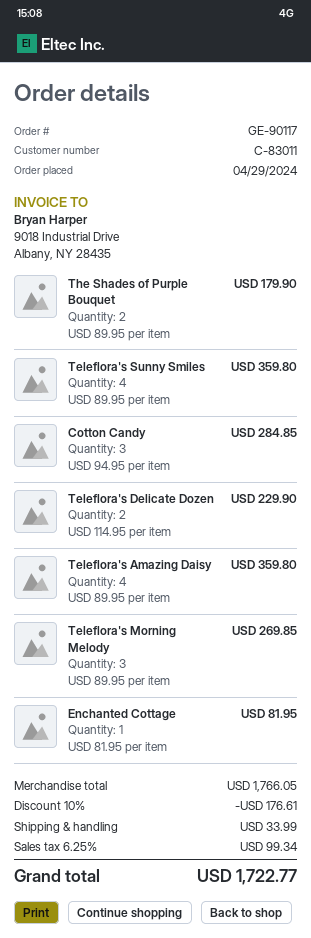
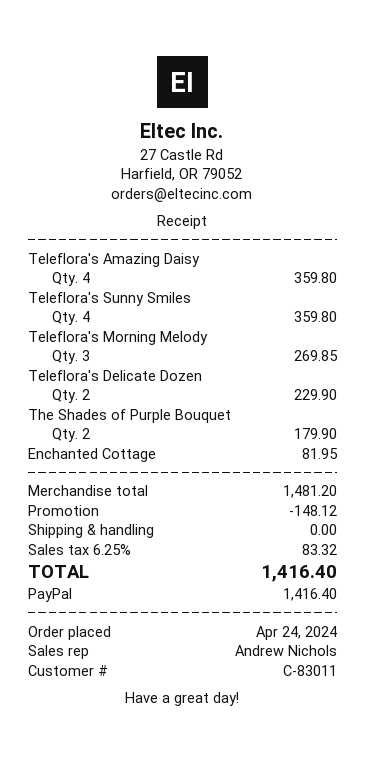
order date: 2024-04-29 -> 2024-04-24
Cotton Candy: 3 for 284.85 -> none
subtotal: 1766.05 -> 1481.20
discount: 176.61 -> 148.12
shipping: 33.99 -> 0.00
tax: 6.25% = 99.34 -> 6.25% = 83.32
total: 1722.77 -> 1416.40

